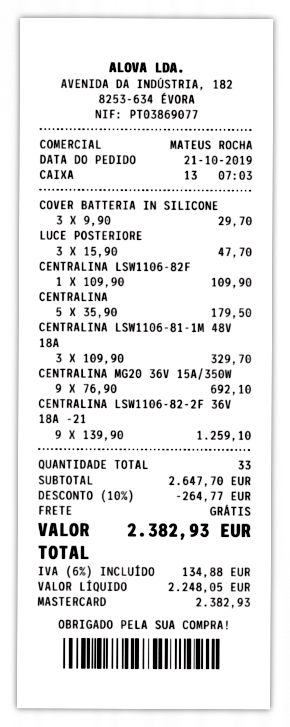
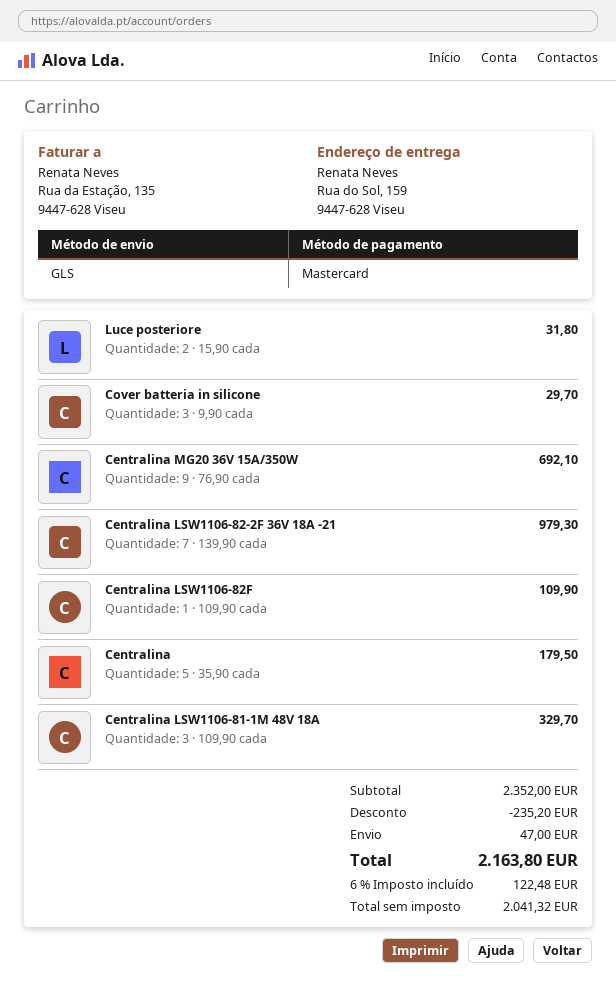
LUCE POSTERIORE: 3 x 15.90 = 47.70 -> 2 x 15.90 = 31.80
CENTRALINA LSW1106-82-2F 36V 18A -21: 9 x 139.90 = 1259.10 -> 7 x 139.90 = 979.30
subtotal: 2647.70 -> 2352.00
discount: 264.77 -> 235.20
shipping: 0.00 -> 47.00
net: 2248.05 -> 2041.32
tax: 6% = 134.88 -> 6% = 122.48
total: 2382.93 -> 2163.80

